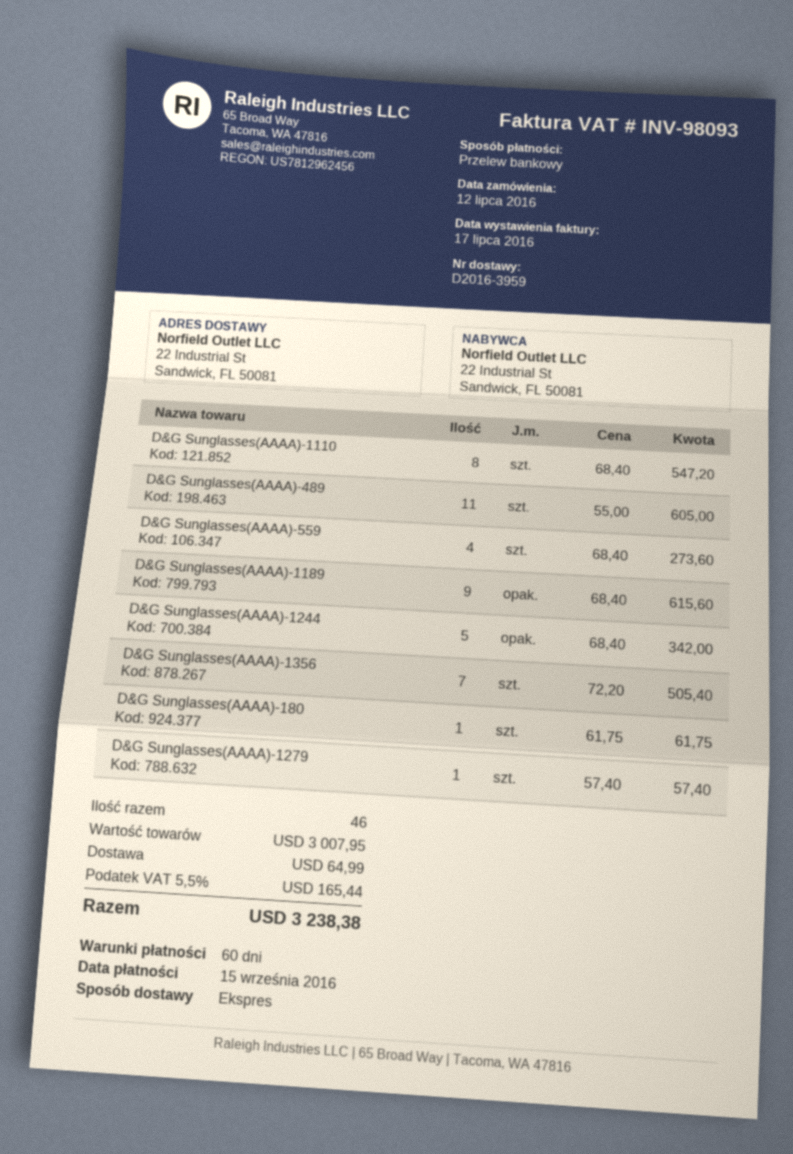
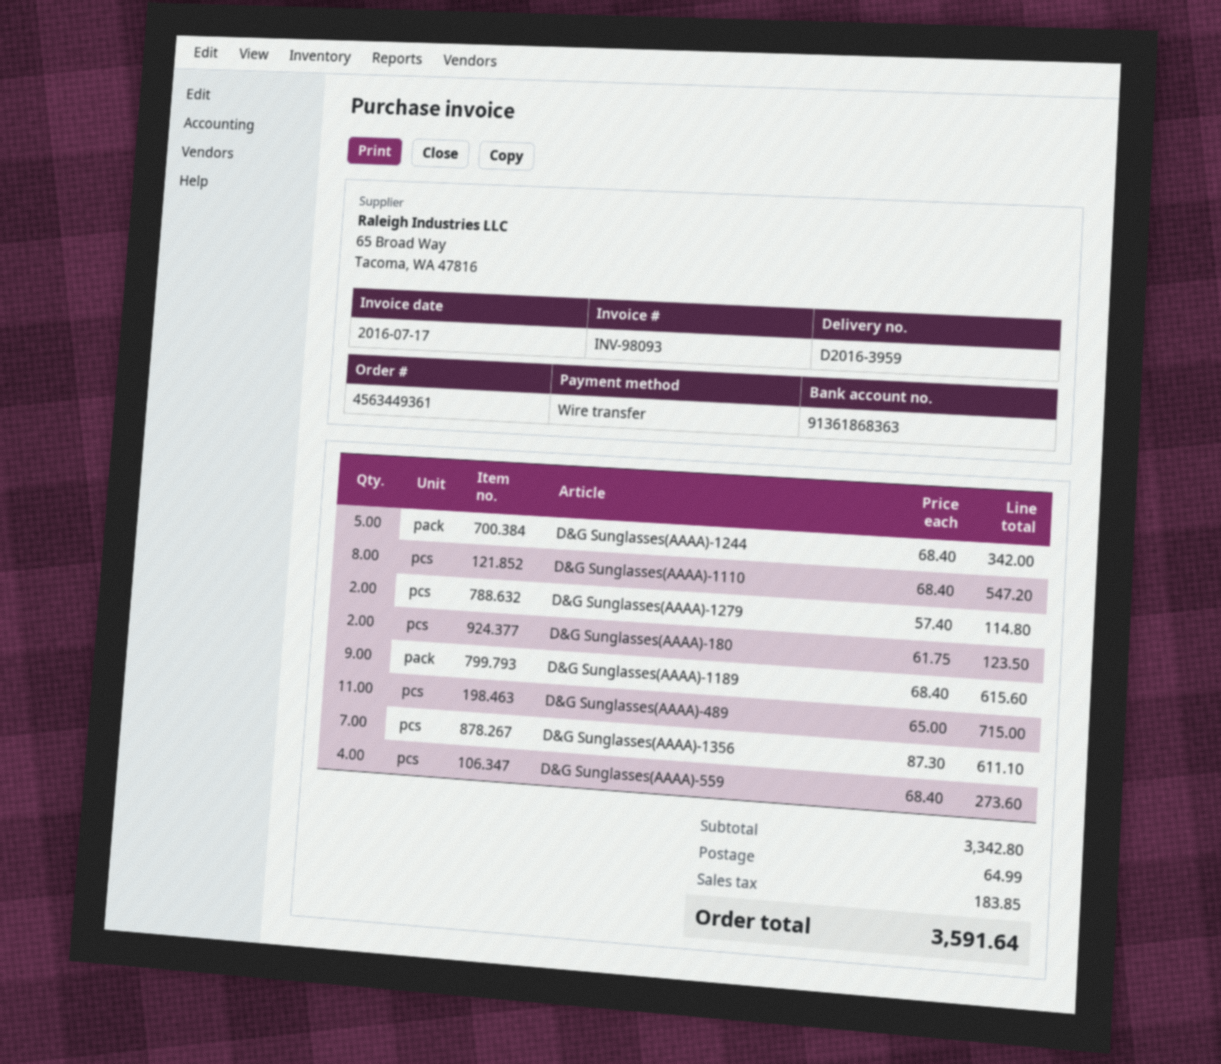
D&G Sunglasses(AAAA)-489: 11 x 55.00 = 605.00 -> 11 x 65.00 = 715.00
D&G Sunglasses(AAAA)-1356: 7 x 72.20 = 505.40 -> 7 x 87.30 = 611.10
D&G Sunglasses(AAAA)-180: 1 x 61.75 = 61.75 -> 2 x 61.75 = 123.50
D&G Sunglasses(AAAA)-1279: 1 x 57.40 = 57.40 -> 2 x 57.40 = 114.80
subtotal: 3007.95 -> 3342.80
tax: 165.44 -> 183.85
total: 3238.38 -> 3591.64

